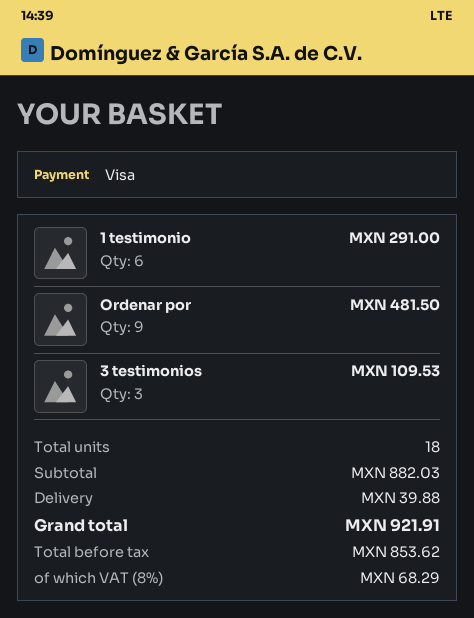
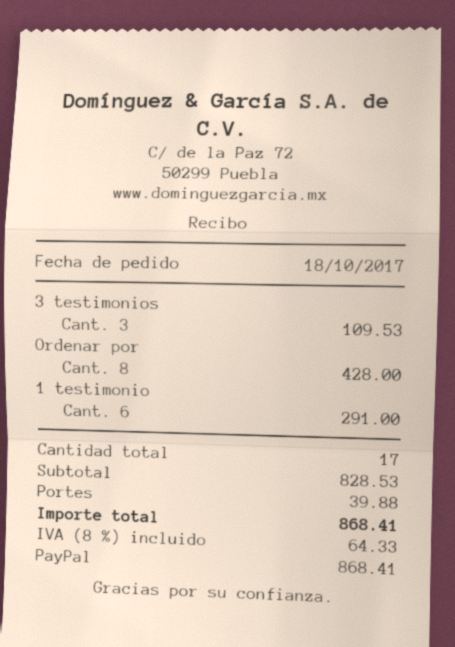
payment method: Visa -> PayPal
Ordenar por: 9 for 481.50 -> 8 for 428.00
total quantity: 18 -> 17
subtotal: 882.03 -> 828.53
tax: 8% = 68.29 -> 8% = 64.33
total: 921.91 -> 868.41

